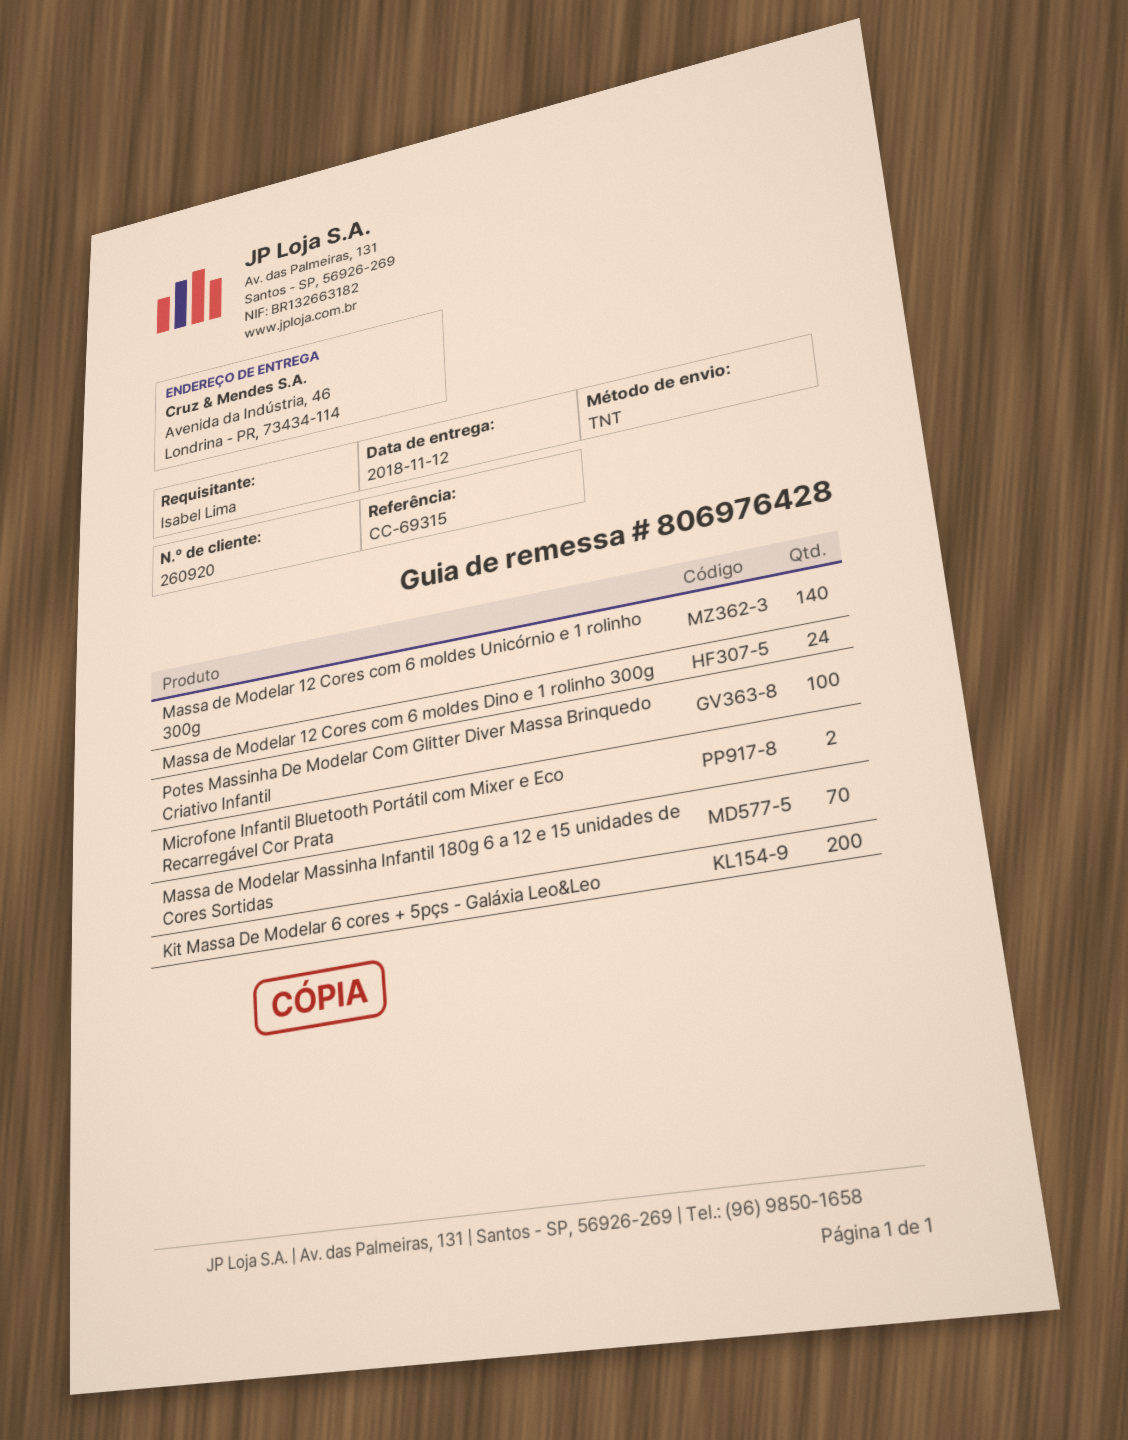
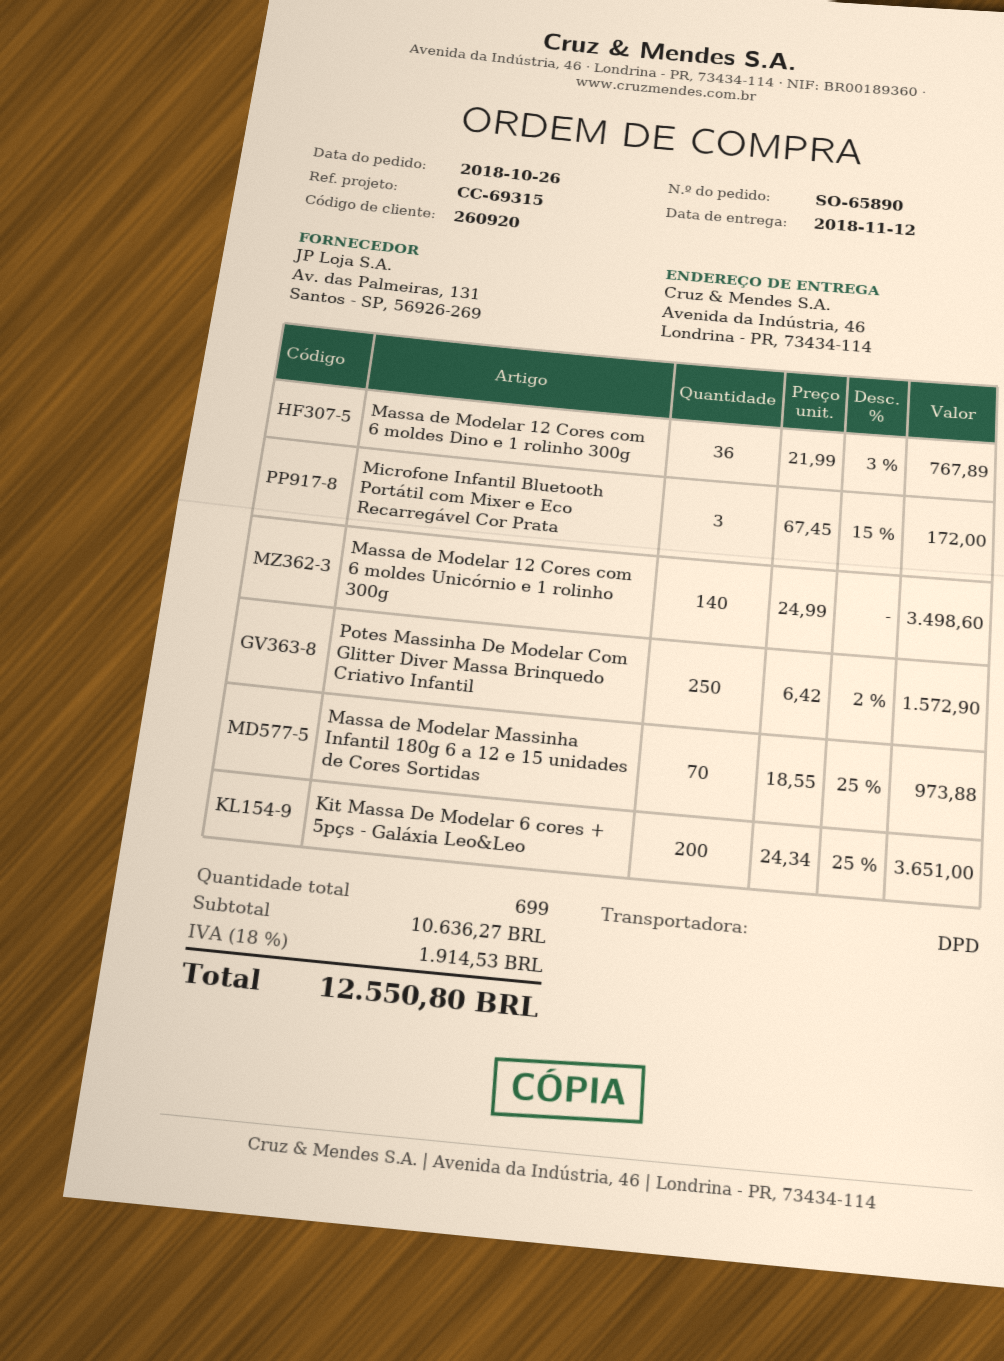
shipping method: TNT -> DPD
Massa de Modelar 12 Cores com 6 moldes Dino e 1 rolinho 300g: 24 -> 36
Potes Massinha De Modelar Com Glitter Diver Massa Brinquedo Criativo Infantil: 100 -> 250
Microfone Infantil Bluetooth Portátil com Mixer e Eco Recarregável Cor Prata: 2 -> 3

